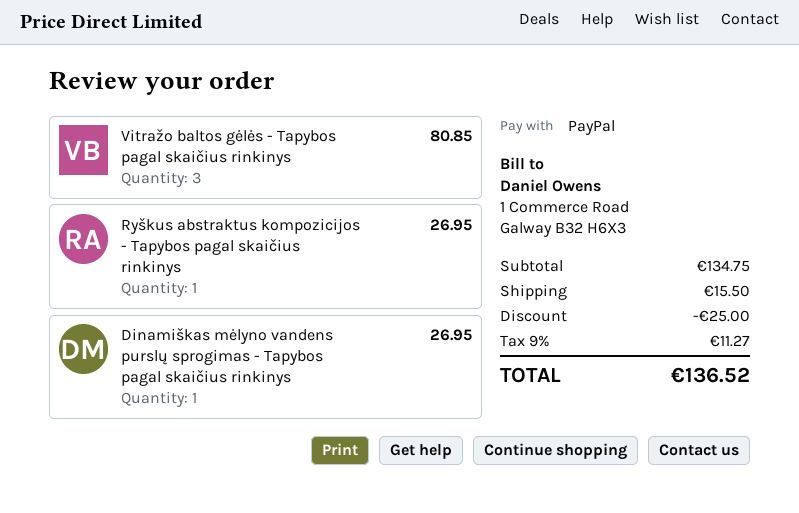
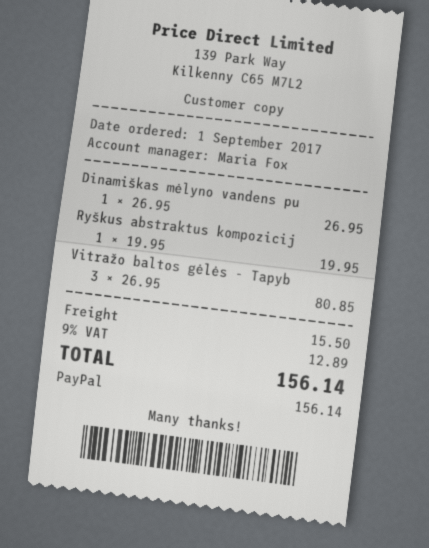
Ryškus abstraktus kompozicijos - Tapybos pagal skaičius rinkinys: 1 for 26.95 -> 1 for 19.95
discount: 25.00 -> none
tax: 9% = 11.27 -> 9% = 12.89
total: 136.52 -> 156.14

